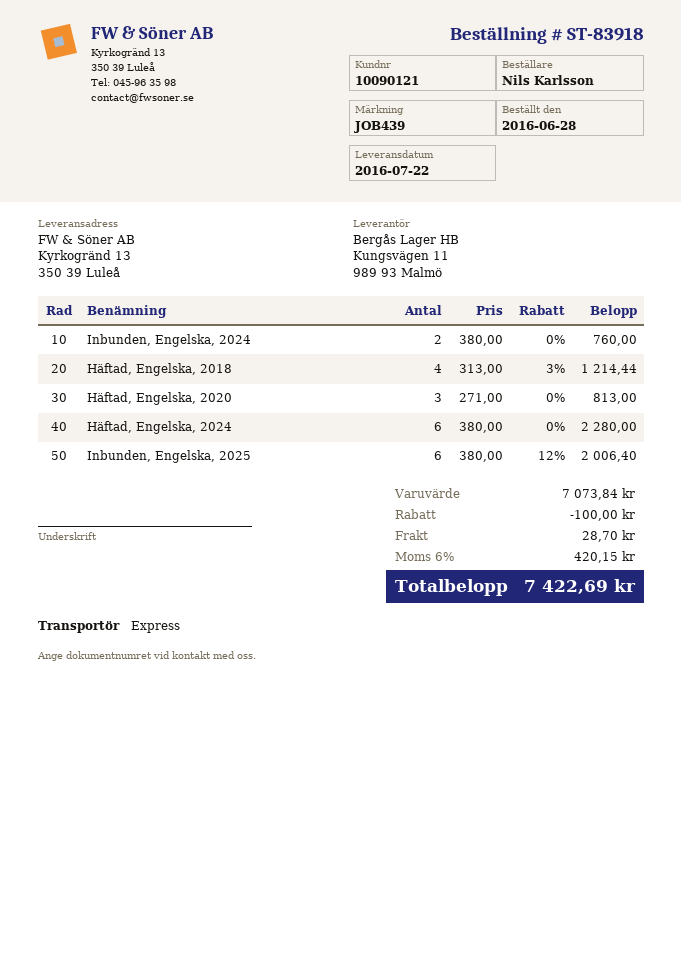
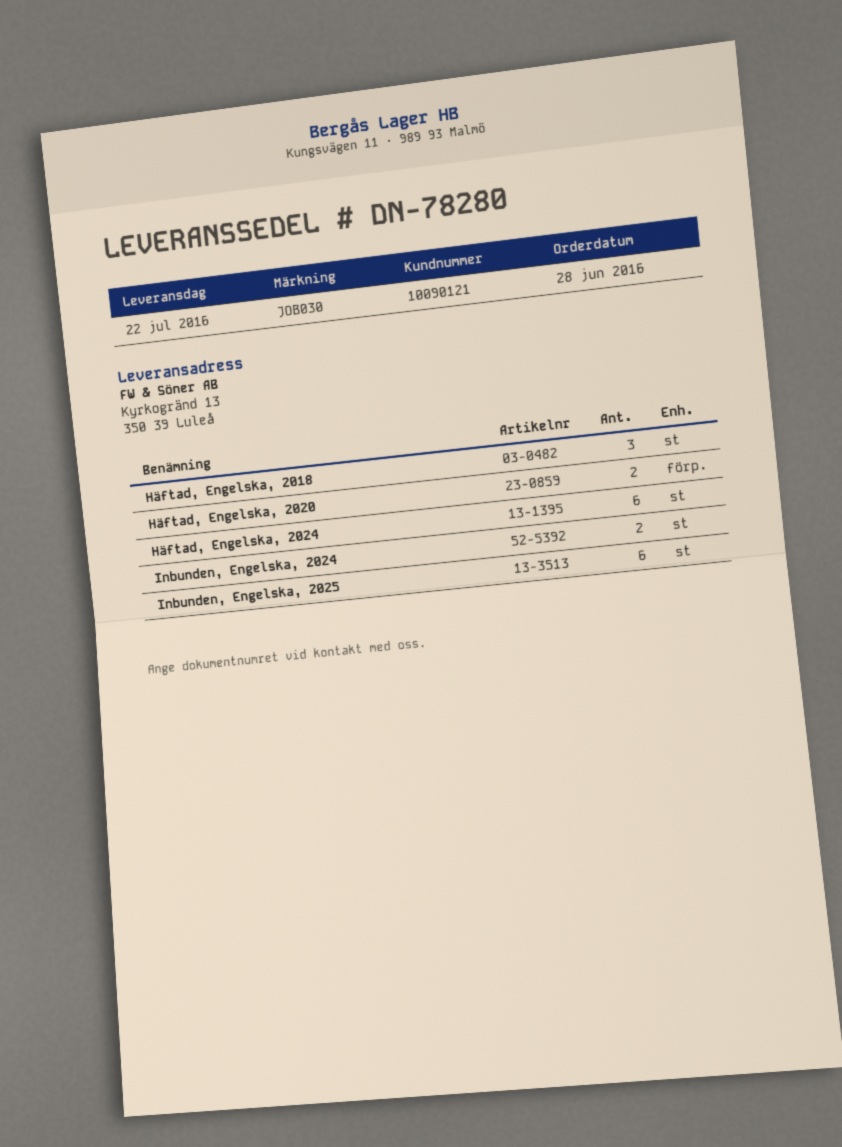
reference: JOB439 -> JOB030
Häftad, Engelska, 2018: 4 -> 3
Häftad, Engelska, 2020: 3 -> 2

